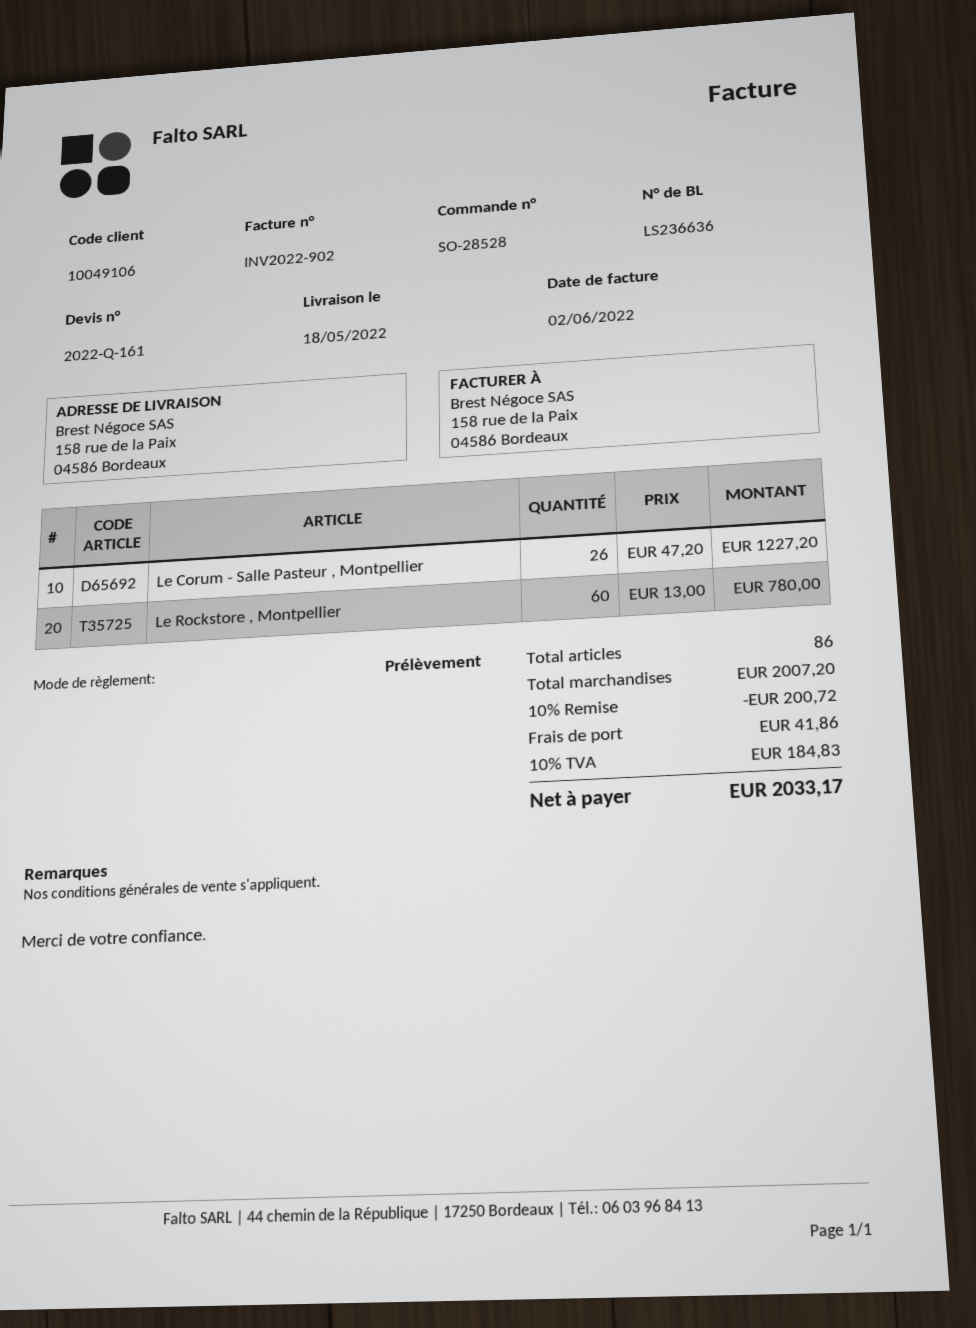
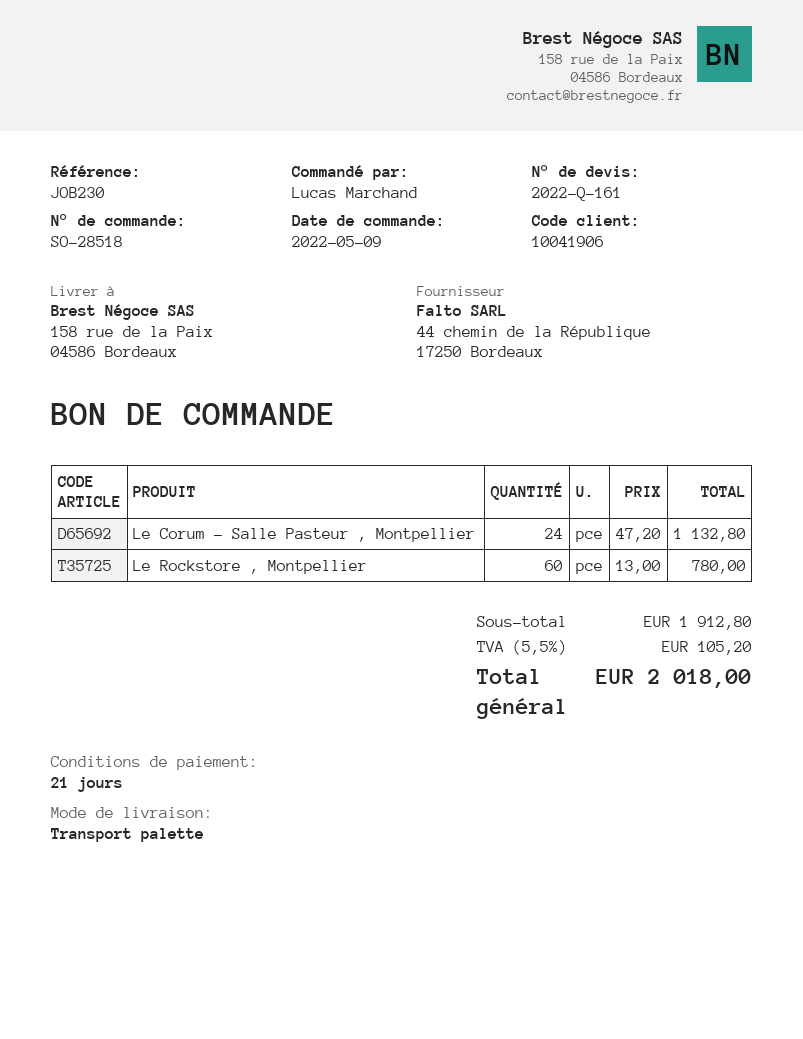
order number: SO-28528 -> SO-28518
customer number: 10049106 -> 10041906
Le Corum - Salle Pasteur , Montpellier: 26 x 47.20 = 1227.20 -> 24 x 47.20 = 1132.80
subtotal: 2007.20 -> 1912.80
discount: 10% = 200.72 -> none
shipping: 41.86 -> none
tax: 10% = 184.83 -> 5.5% = 105.20
total: 2033.17 -> 2018.00

